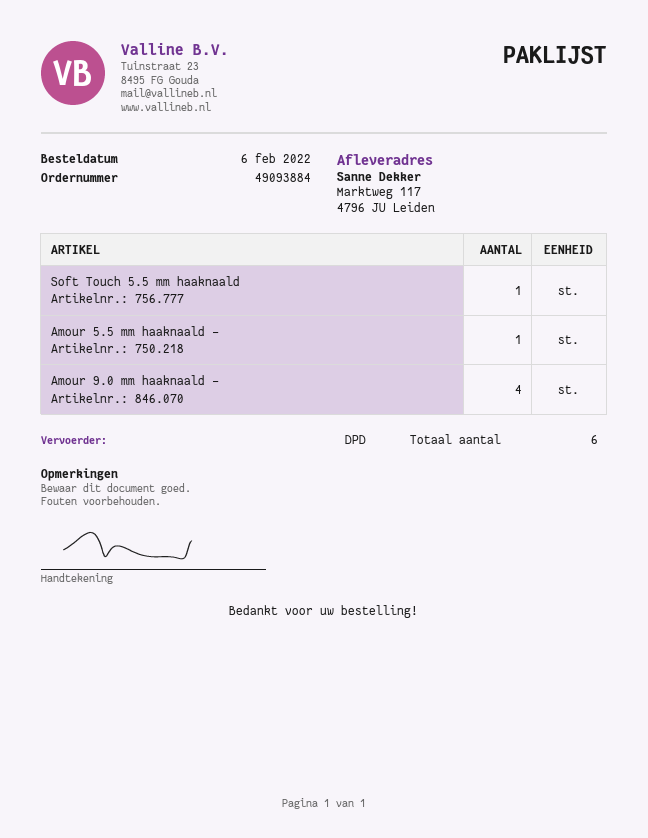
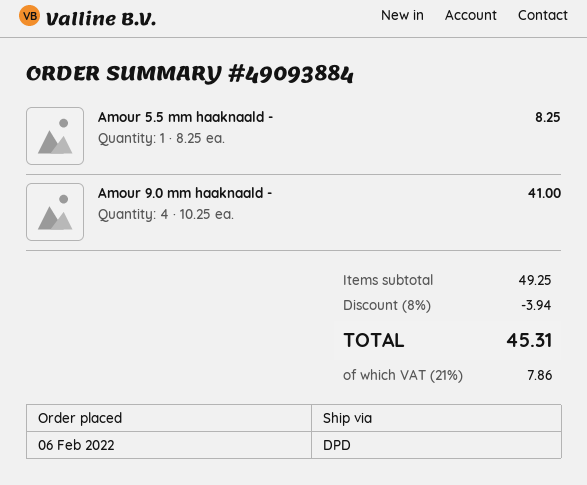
Soft Touch 5.5 mm haaknaald: 1 -> none

